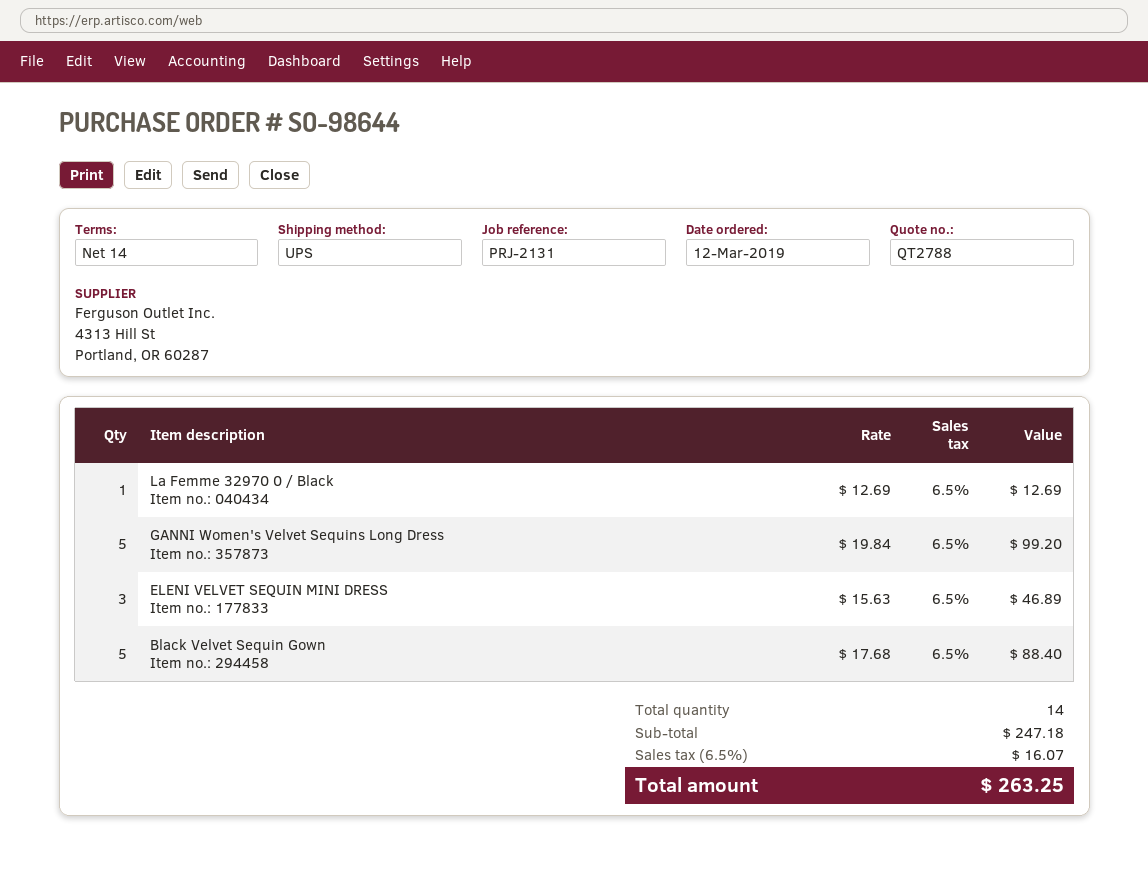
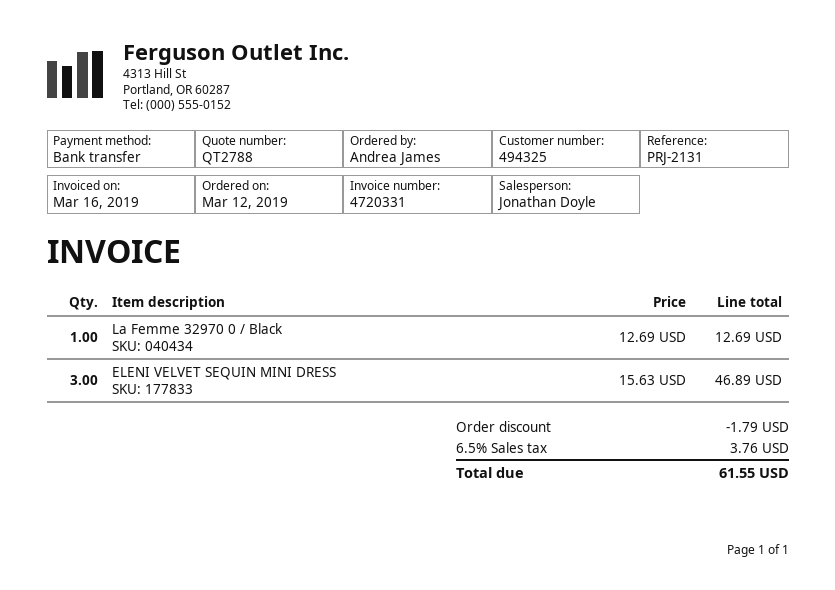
GANNI Women's Velvet Sequins Long Dress: 5 x 19.84 = 99.20 -> none
Black Velvet Sequin Gown: 5 x 17.68 = 88.40 -> none
discount: none -> 1.79
tax: 6.5% = 16.07 -> 6.5% = 3.76
total: 263.25 -> 61.55

